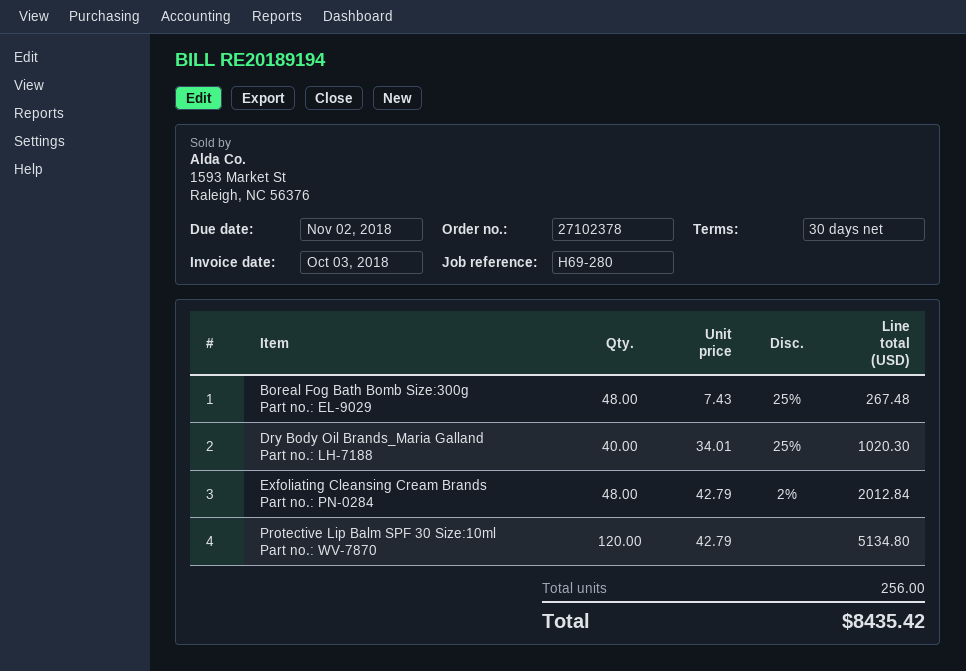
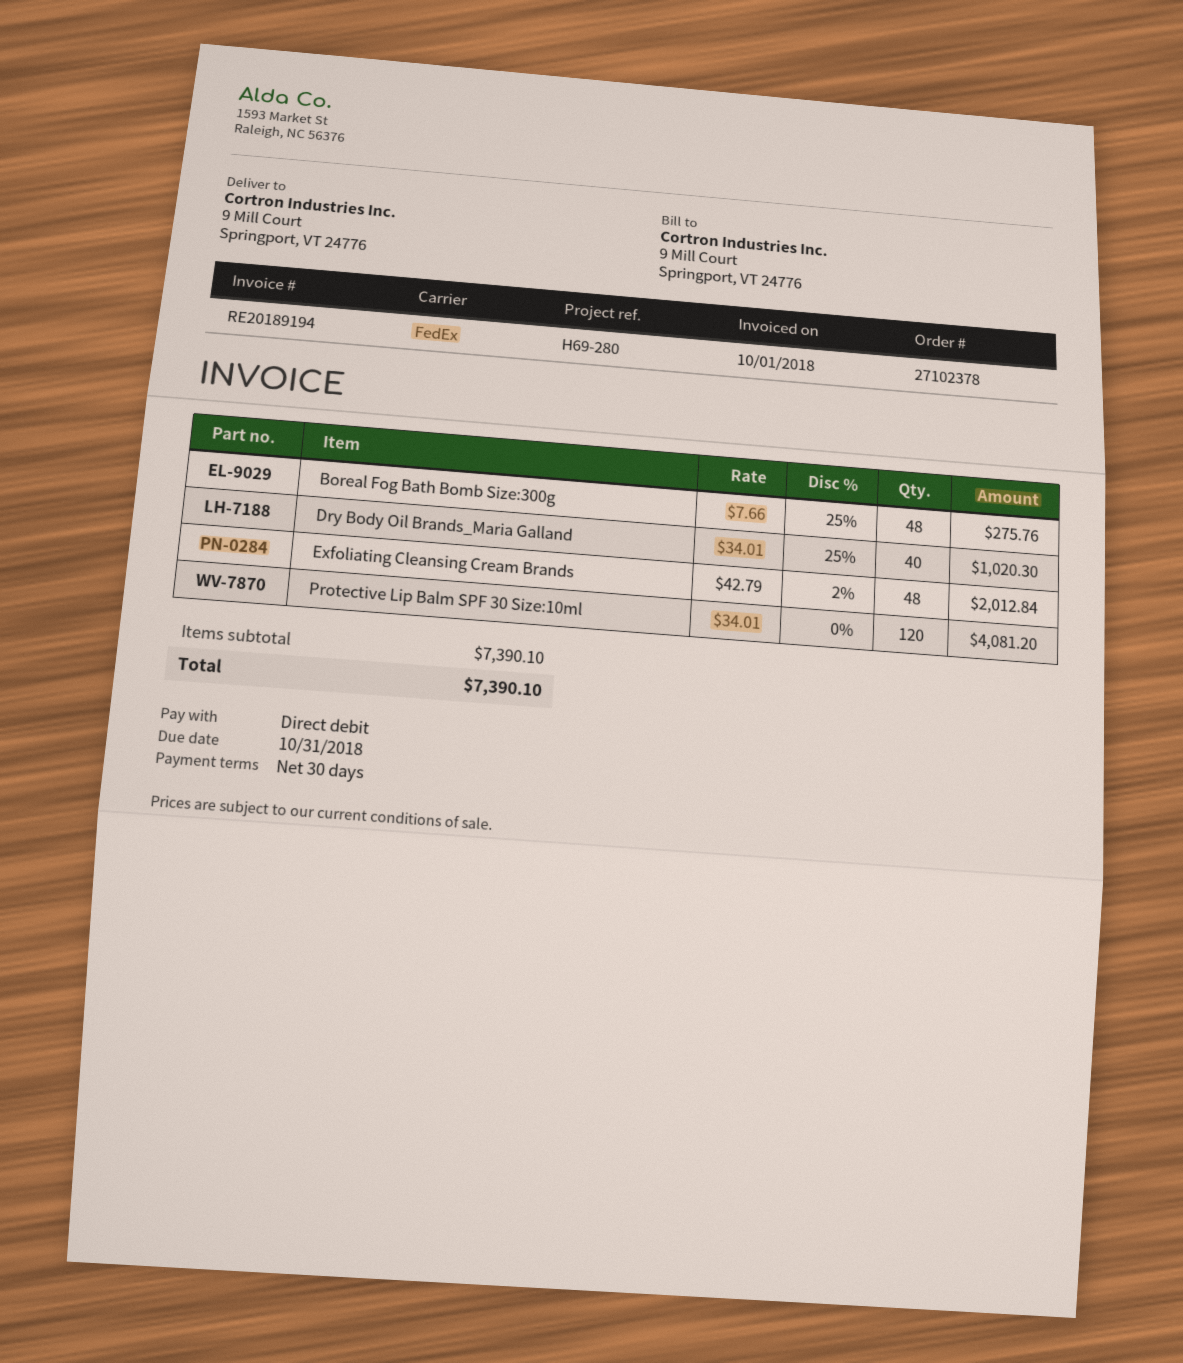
invoice date: 2018-10-03 -> 2018-10-01
due date: 2018-11-02 -> 2018-10-31
Boreal Fog Bath Bomb Size:300g: 48 x 7.43 - 25% = 267.48 -> 48 x 7.66 - 25% = 275.76
Protective Lip Balm SPF 30 Size:10ml: 120 x 42.79 = 5134.80 -> 120 x 34.01 = 4081.20
total: 8435.42 -> 7390.10

